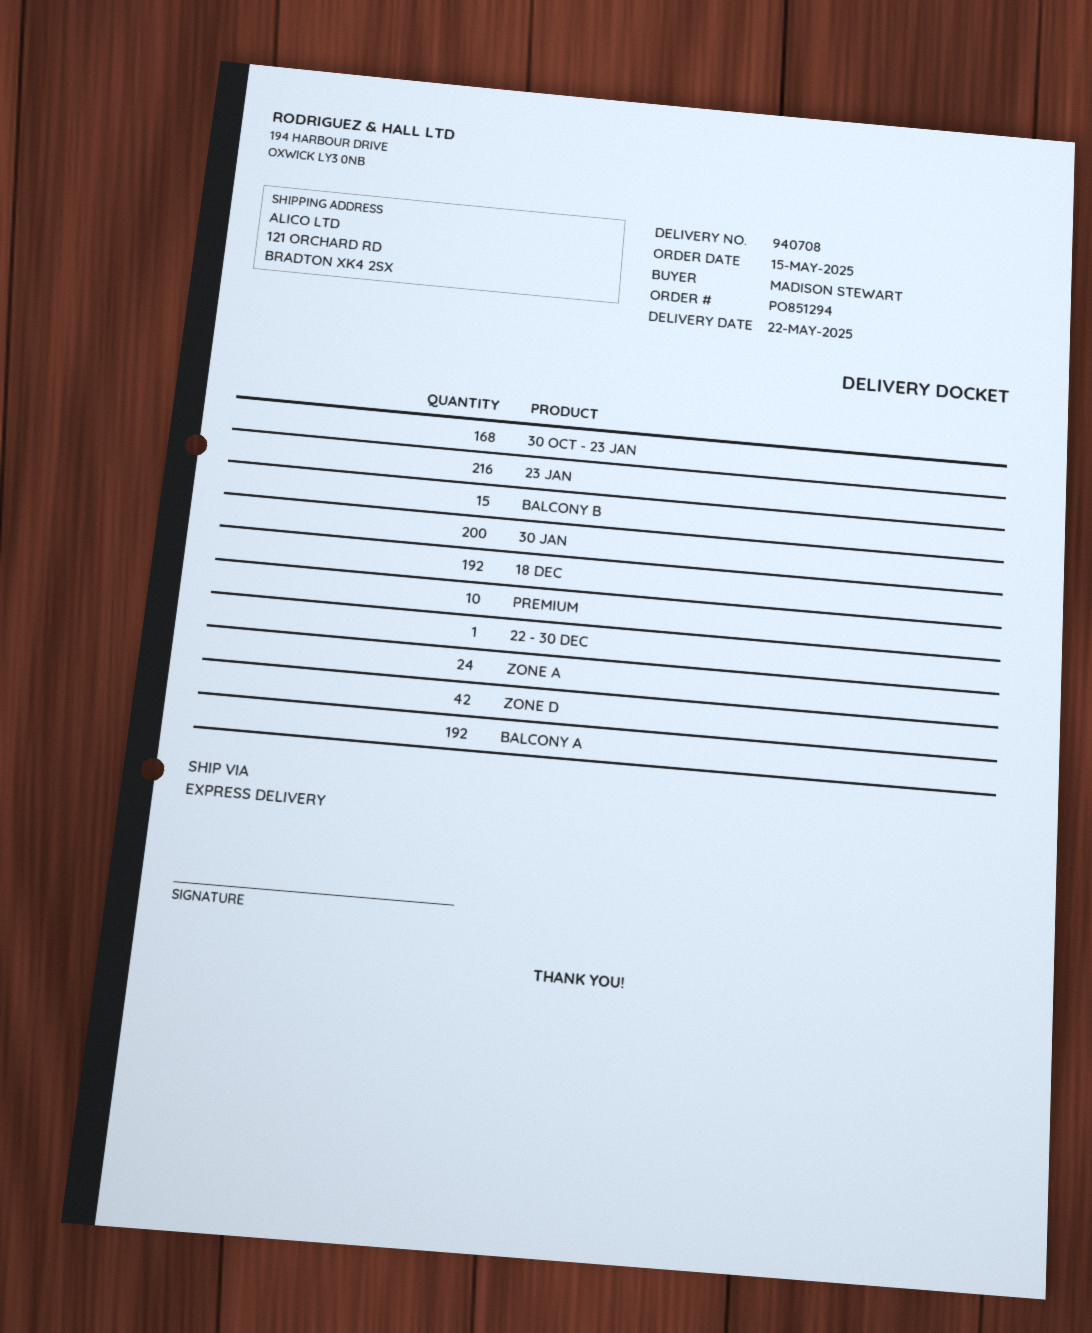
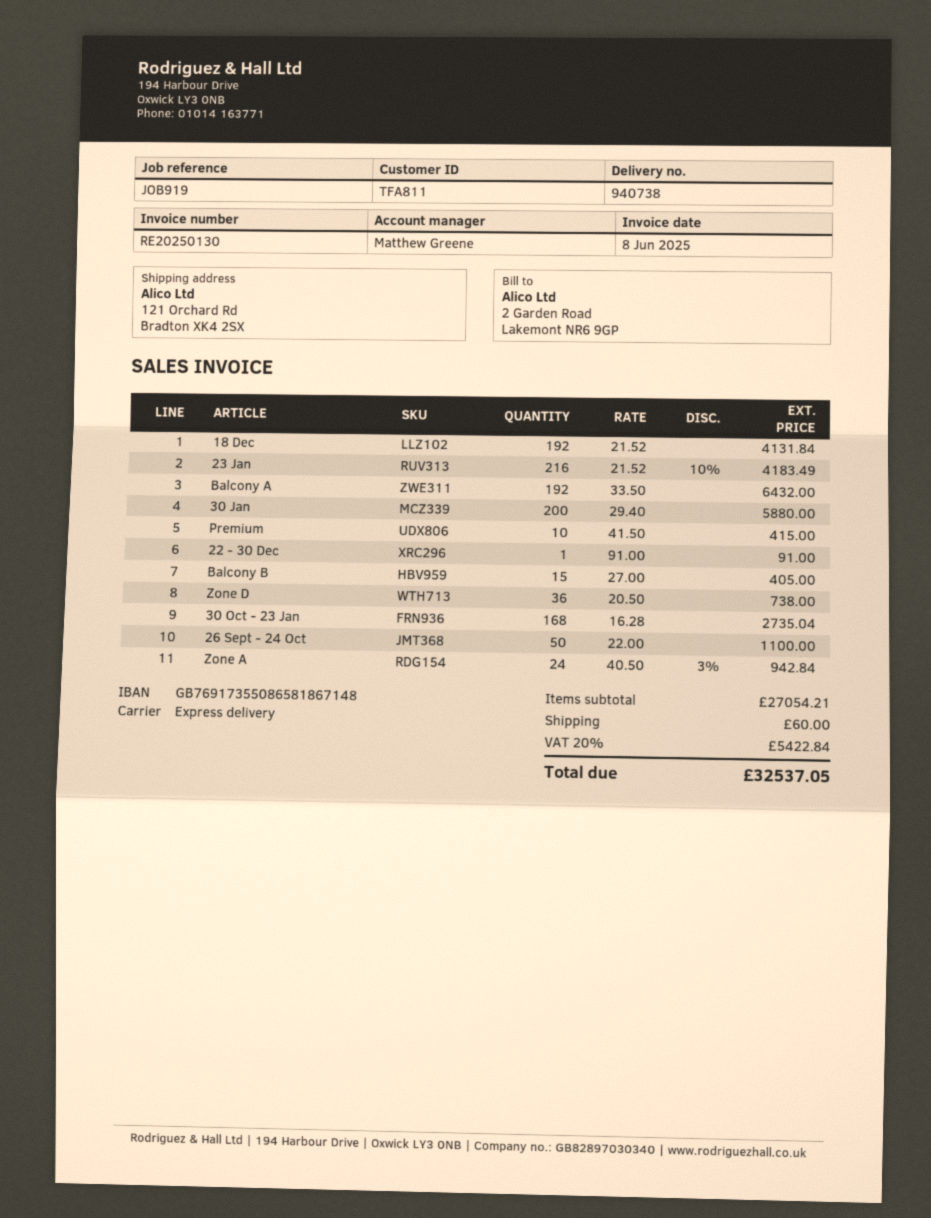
delivery note number: 940708 -> 940738
ZONE D: 42 -> 36
26 Sept - 24 Oct: none -> 50

